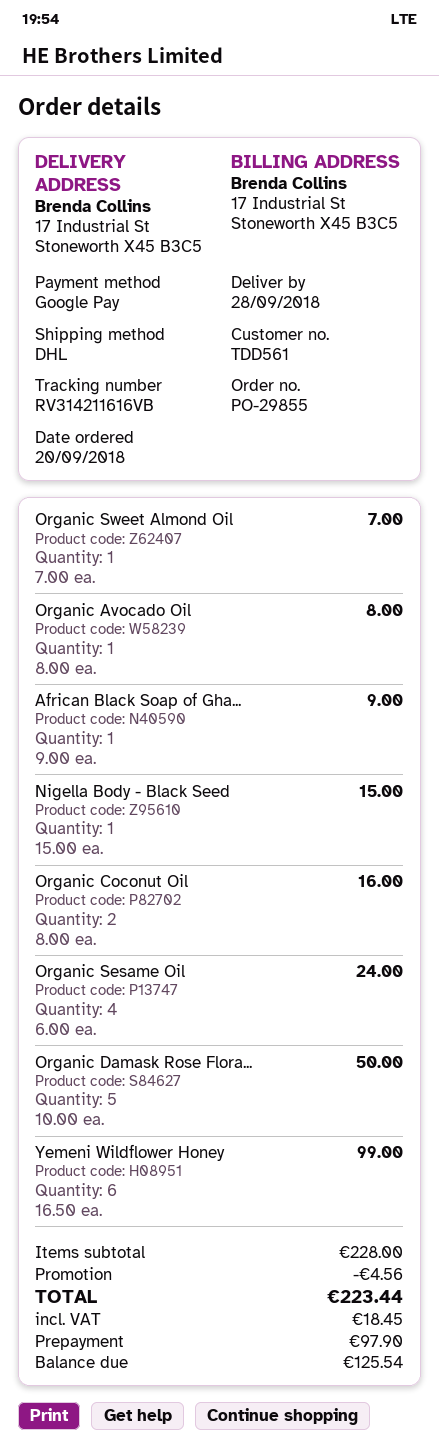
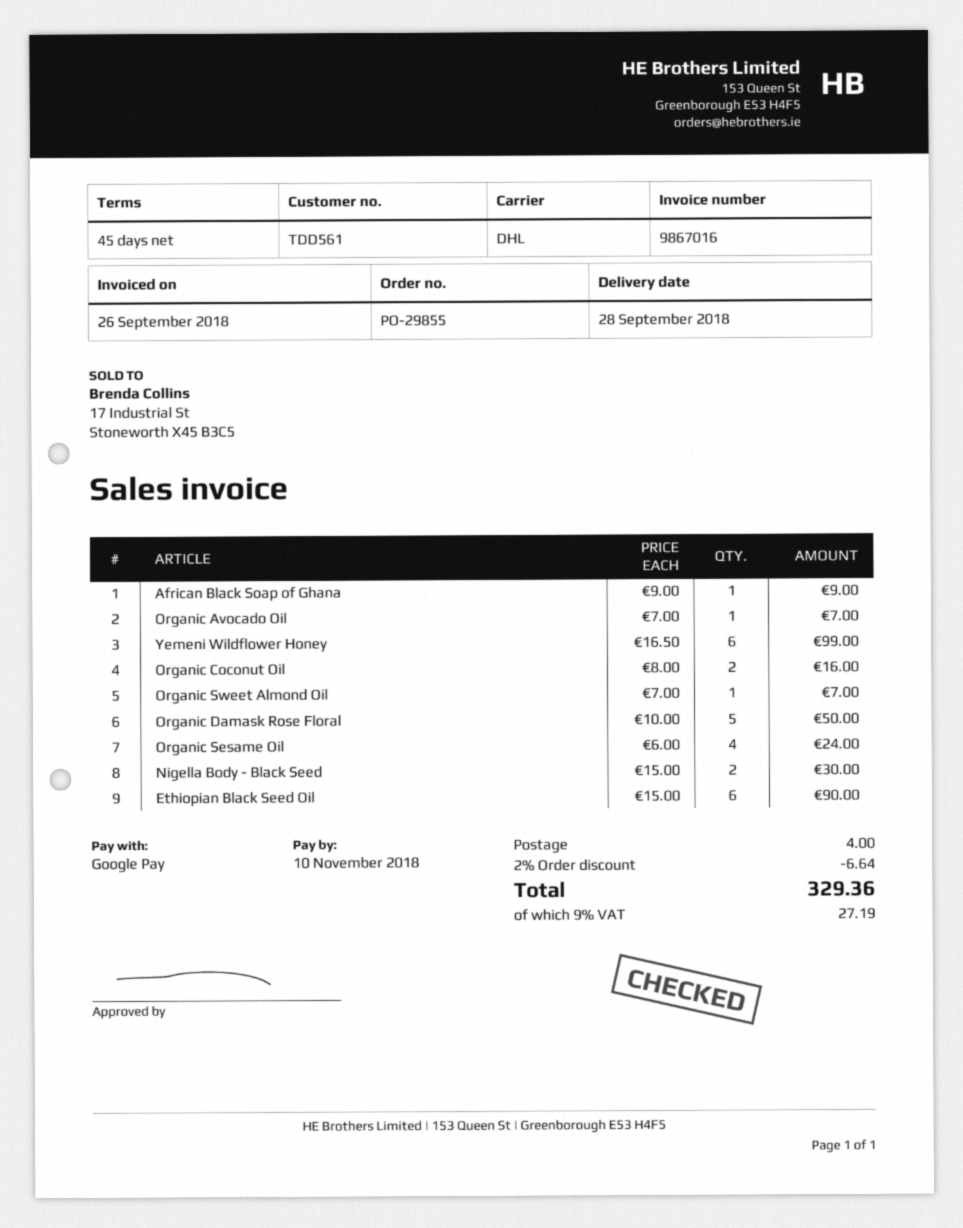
Organic Avocado Oil: 1 x 8.00 = 8.00 -> 1 x 7.00 = 7.00
Nigella Body - Black Seed: 1 x 15.00 = 15.00 -> 2 x 15.00 = 30.00
Ethiopian Black Seed Oil: none -> 6 x 15.00 = 90.00
discount: 4.56 -> 6.64
shipping: none -> 4.00
tax: 18.45 -> 27.19
total: 223.44 -> 329.36

